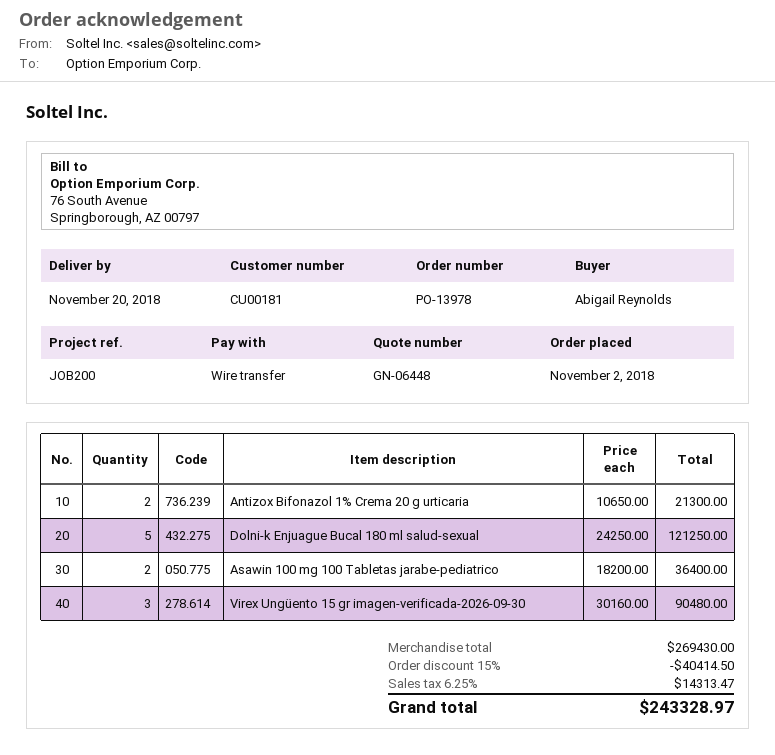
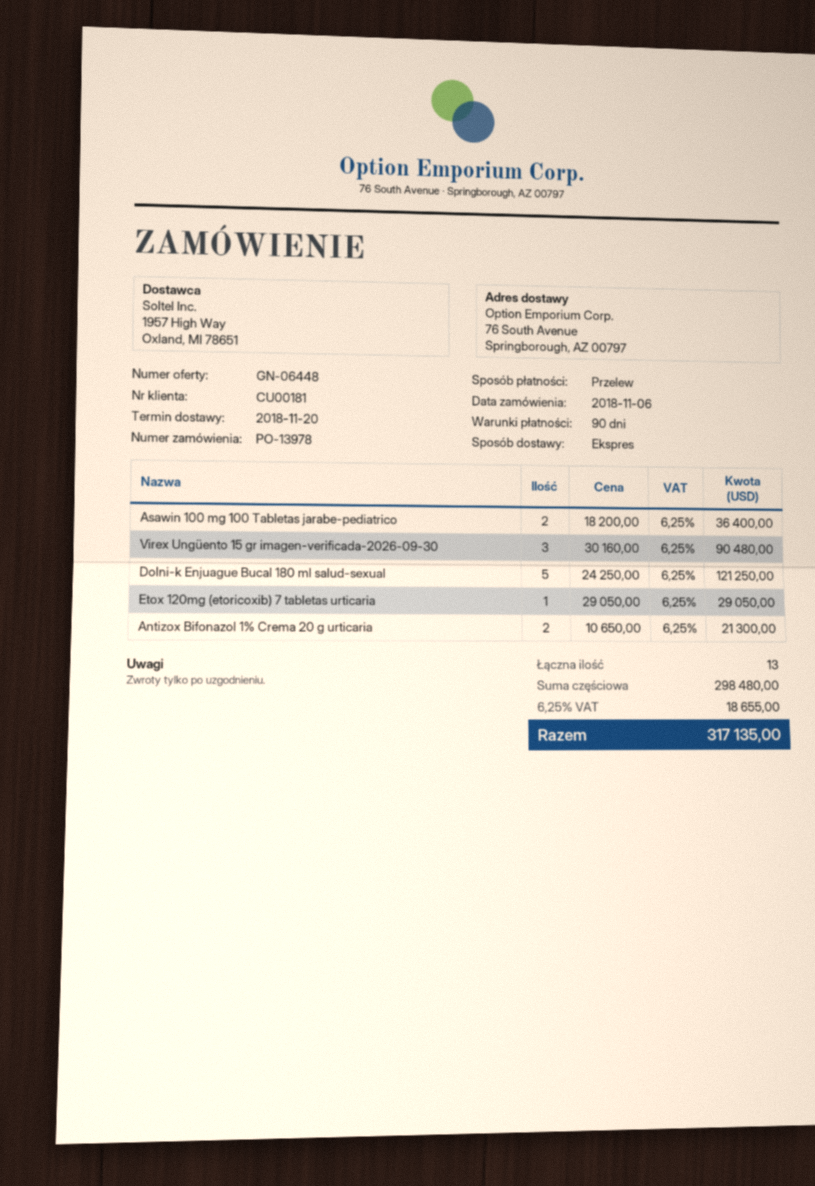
order date: 2018-11-02 -> 2018-11-06
Etox 120mg (etoricoxib) 7 tabletas urticaria: none -> 1 x 29050.00 = 29050.00
subtotal: 269430.00 -> 298480.00
discount: 15% = 40414.50 -> none
tax: 6.25% = 14313.47 -> 6.25% = 18655.00
total: 243328.97 -> 317135.00

